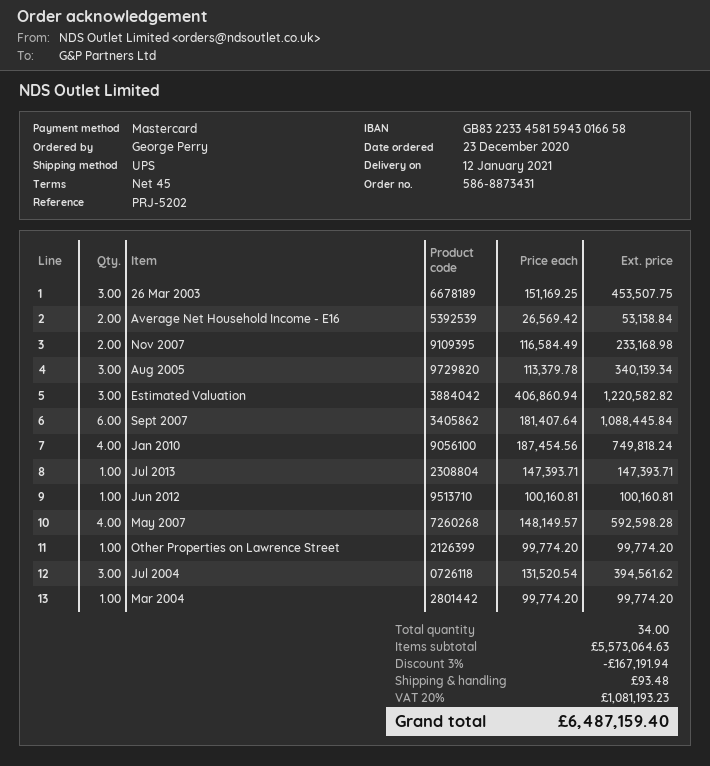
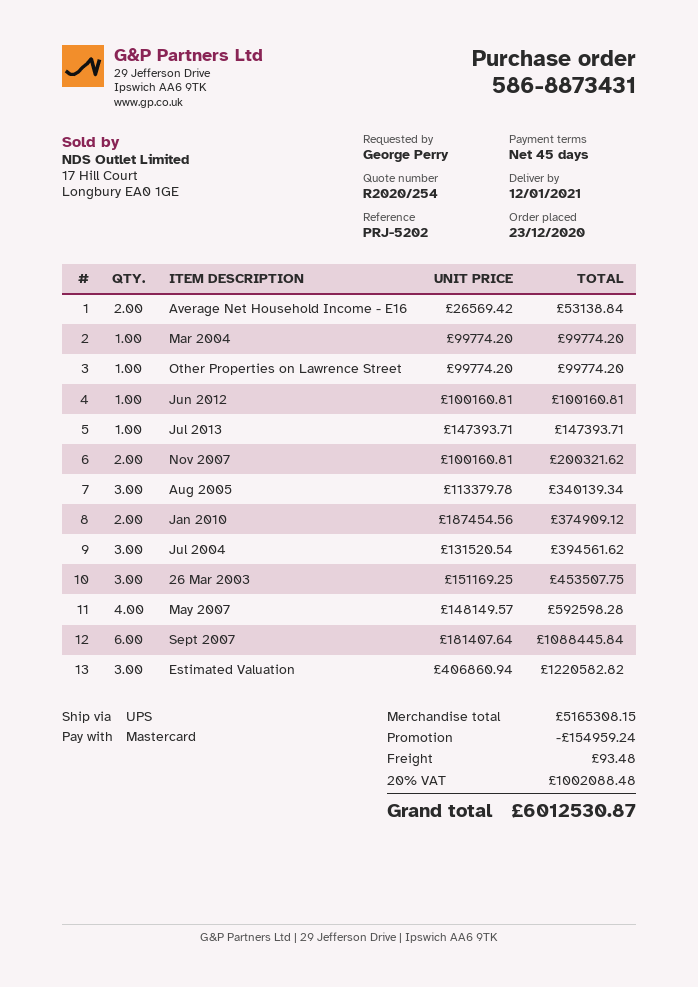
Nov 2007: 2 x 116584.49 = 233168.98 -> 2 x 100160.81 = 200321.62
Jan 2010: 4 x 187454.56 = 749818.24 -> 2 x 187454.56 = 374909.12
subtotal: 5573064.63 -> 5165308.15
discount: 167191.94 -> 154959.24
tax: 20% = 1081193.23 -> 20% = 1002088.48
total: 6487159.40 -> 6012530.87

